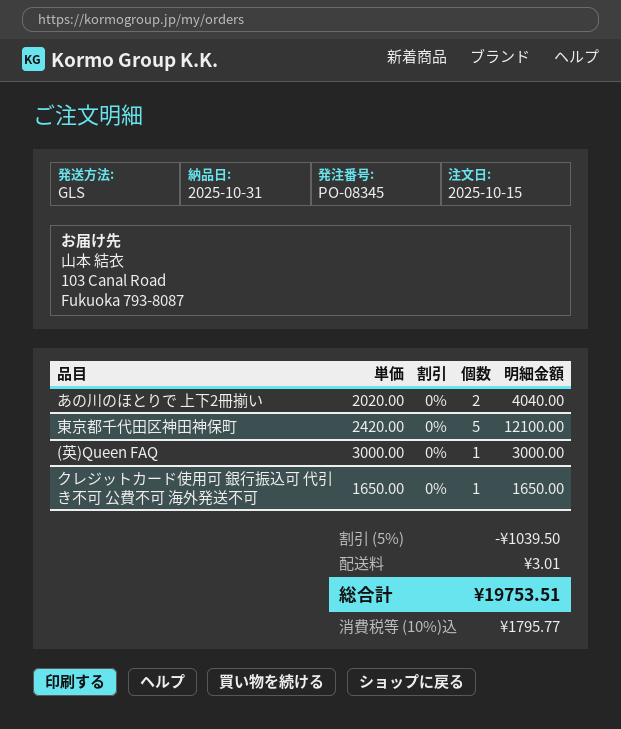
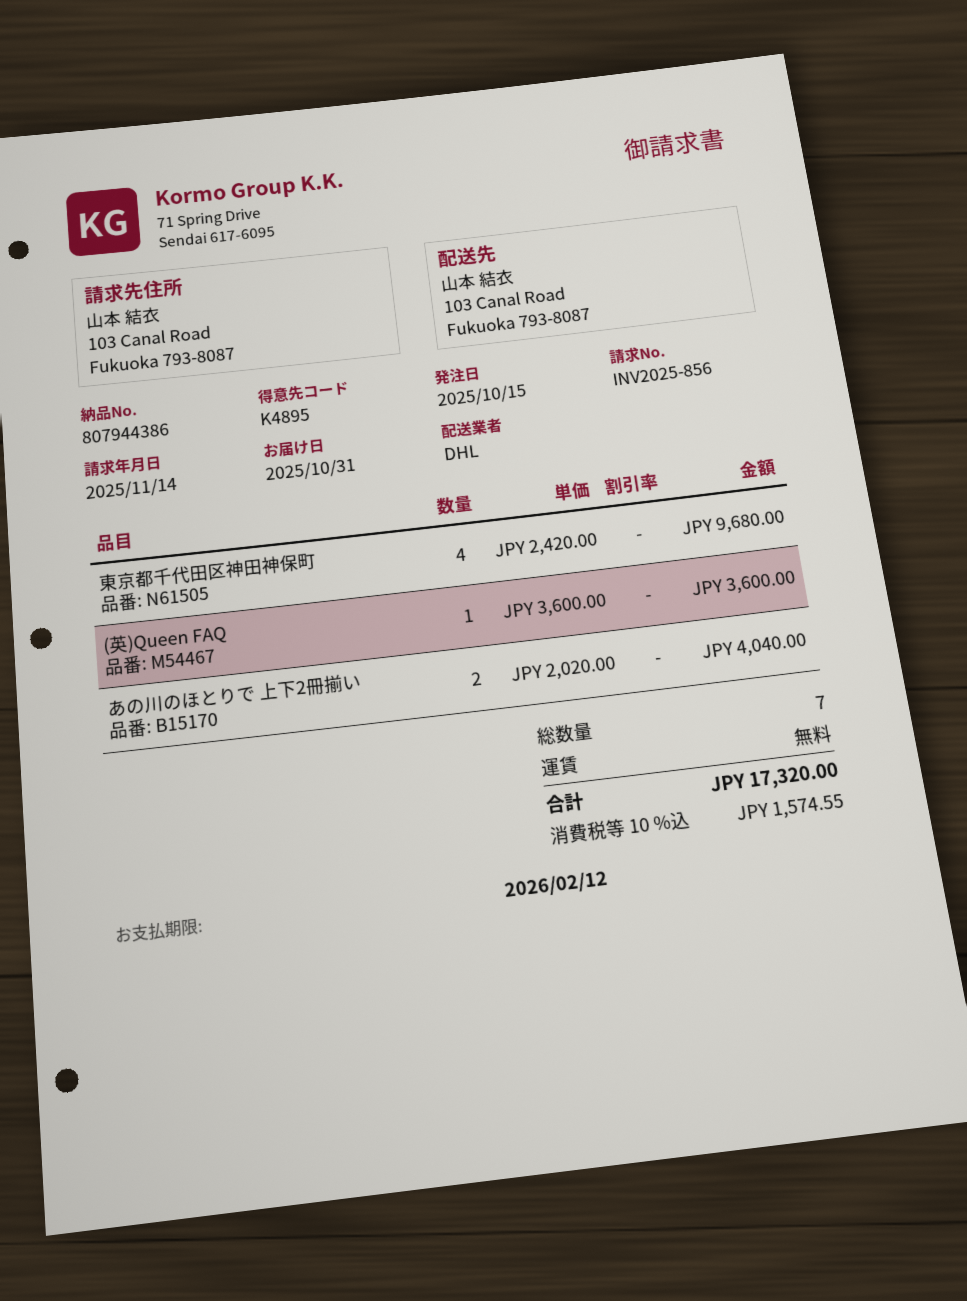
shipping method: GLS -> DHL
東京都千代田区神田神保町: 5 x 2420.00 = 12100.00 -> 4 x 2420.00 = 9680.00
(英)Queen FAQ: 1 x 3000.00 = 3000.00 -> 1 x 3600.00 = 3600.00
クレジットカード使用可 銀行振込可 代引き不可 公費不可 海外発送不可: 1 x 1650.00 = 1650.00 -> none
discount: 5% = 1039.50 -> none
shipping: 3.01 -> 0.00
tax: 10% = 1795.77 -> 10% = 1574.55
total: 19753.51 -> 17320.00

